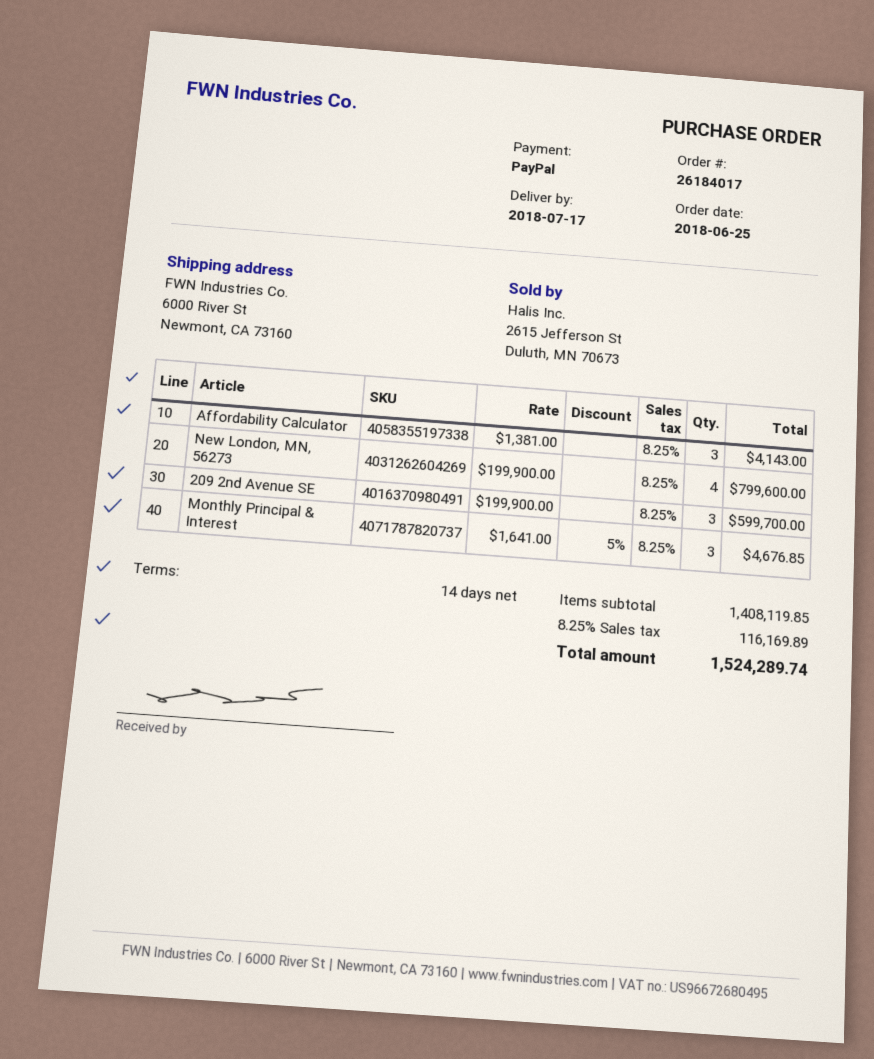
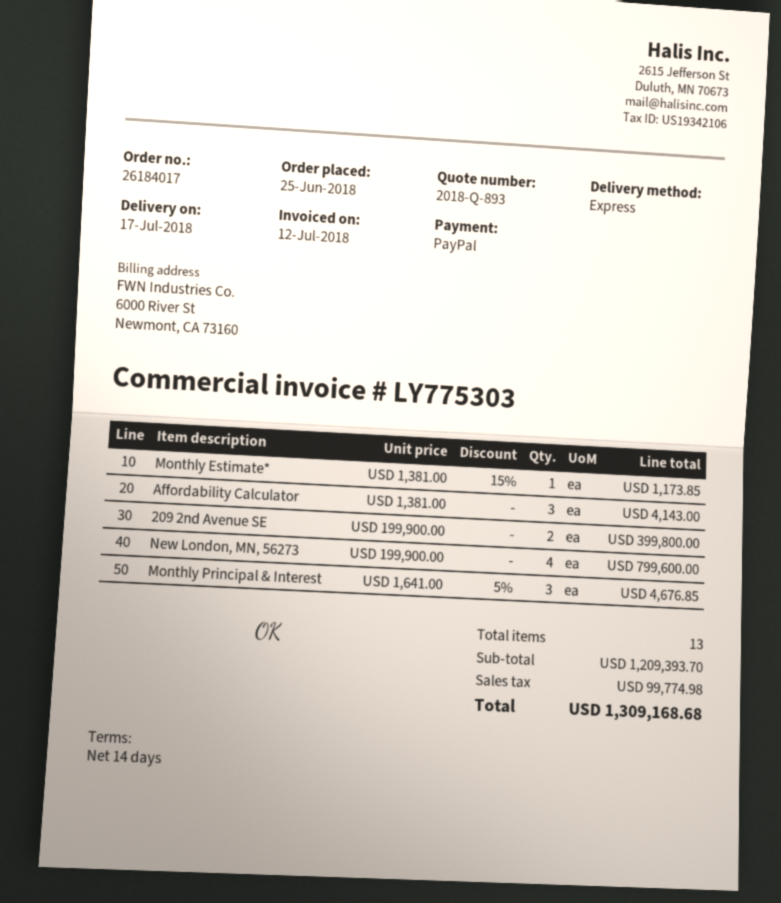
209 2nd Avenue SE: 3 x 199900.00 = 599700.00 -> 2 x 199900.00 = 399800.00
Monthly Estimate*: none -> 1 x 1381.00 - 15% = 1173.85
subtotal: 1408119.85 -> 1209393.70
tax: 116169.89 -> 99774.98
total: 1524289.74 -> 1309168.68

